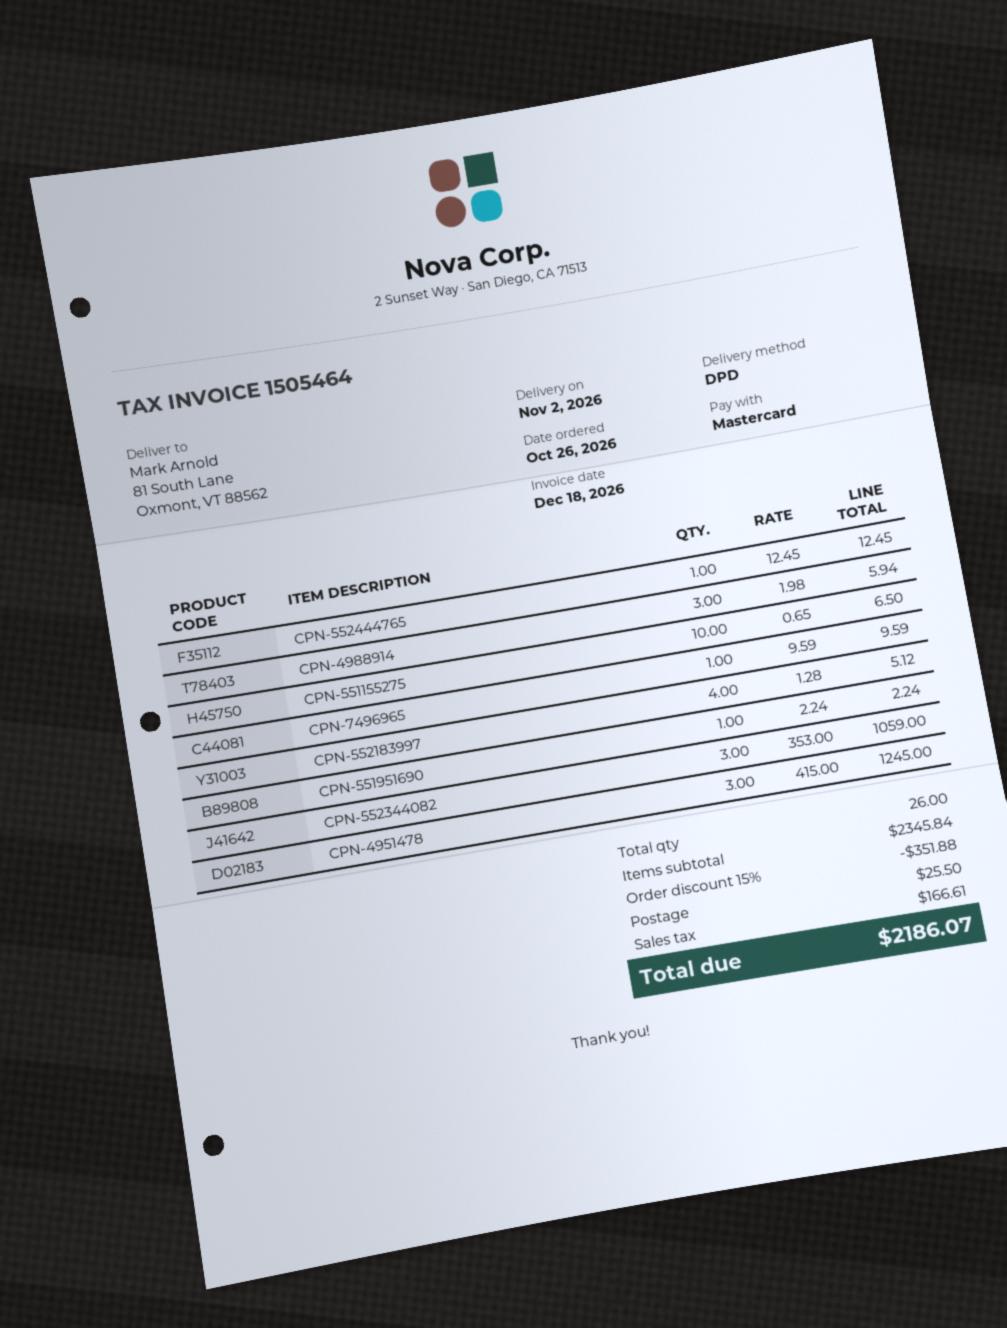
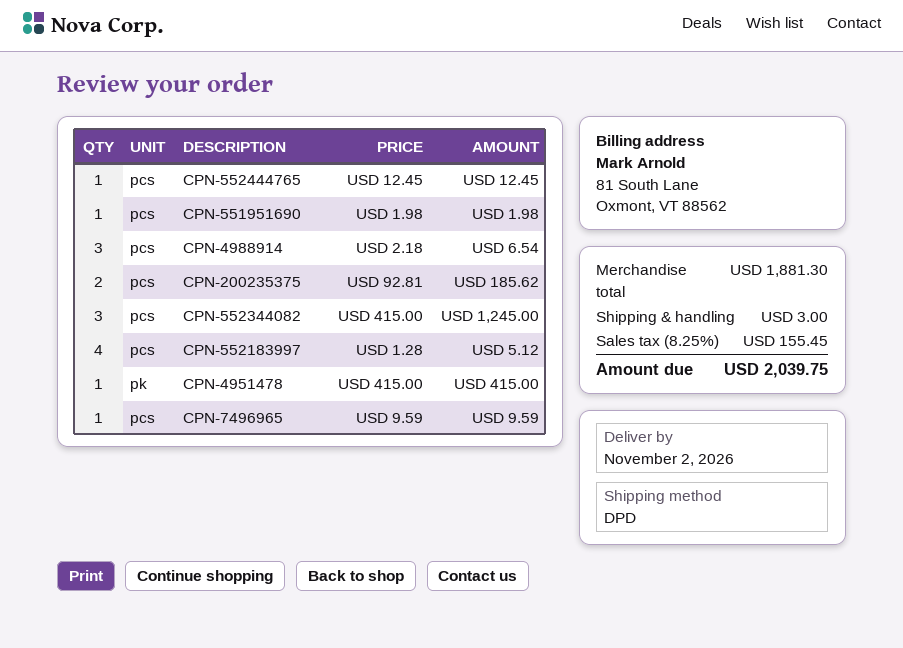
CPN-4988914: 3 x 1.98 = 5.94 -> 3 x 2.18 = 6.54
CPN-551155275: 10 x 0.65 = 6.50 -> none
CPN-551951690: 1 x 2.24 = 2.24 -> 1 x 1.98 = 1.98
CPN-552344082: 3 x 353.00 = 1059.00 -> 3 x 415.00 = 1245.00
CPN-4951478: 3 x 415.00 = 1245.00 -> 1 x 415.00 = 415.00
CPN-200235375: none -> 2 x 92.81 = 185.62
subtotal: 2345.84 -> 1881.30
discount: 15% = 351.88 -> none
shipping: 25.50 -> 3.00
tax: 166.61 -> 155.45
total: 2186.07 -> 2039.75

